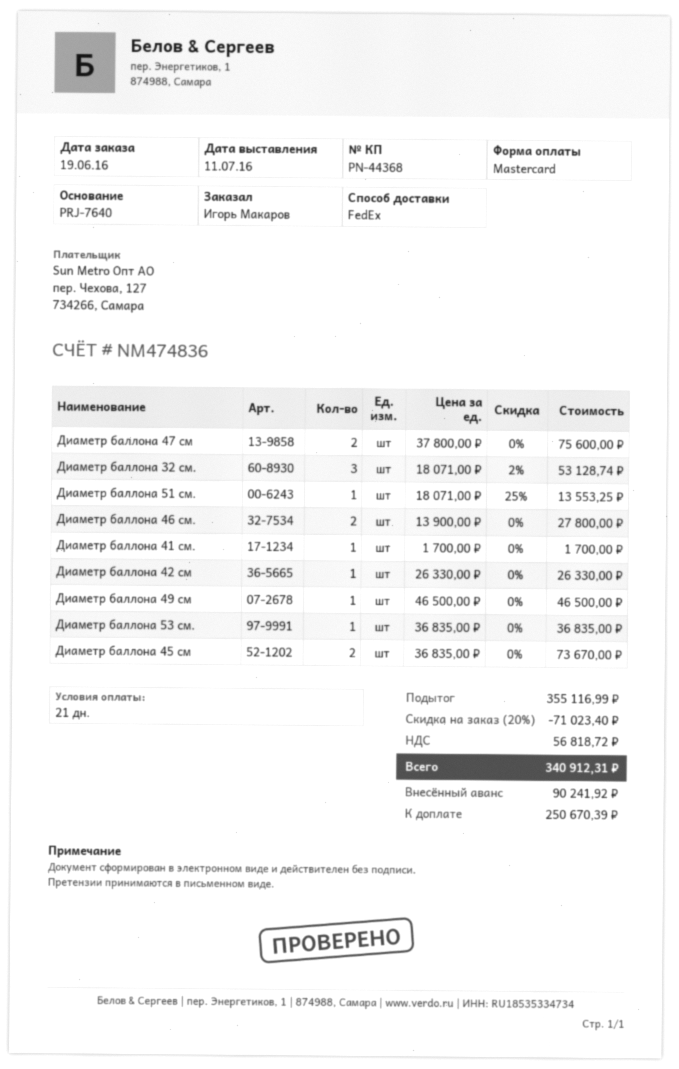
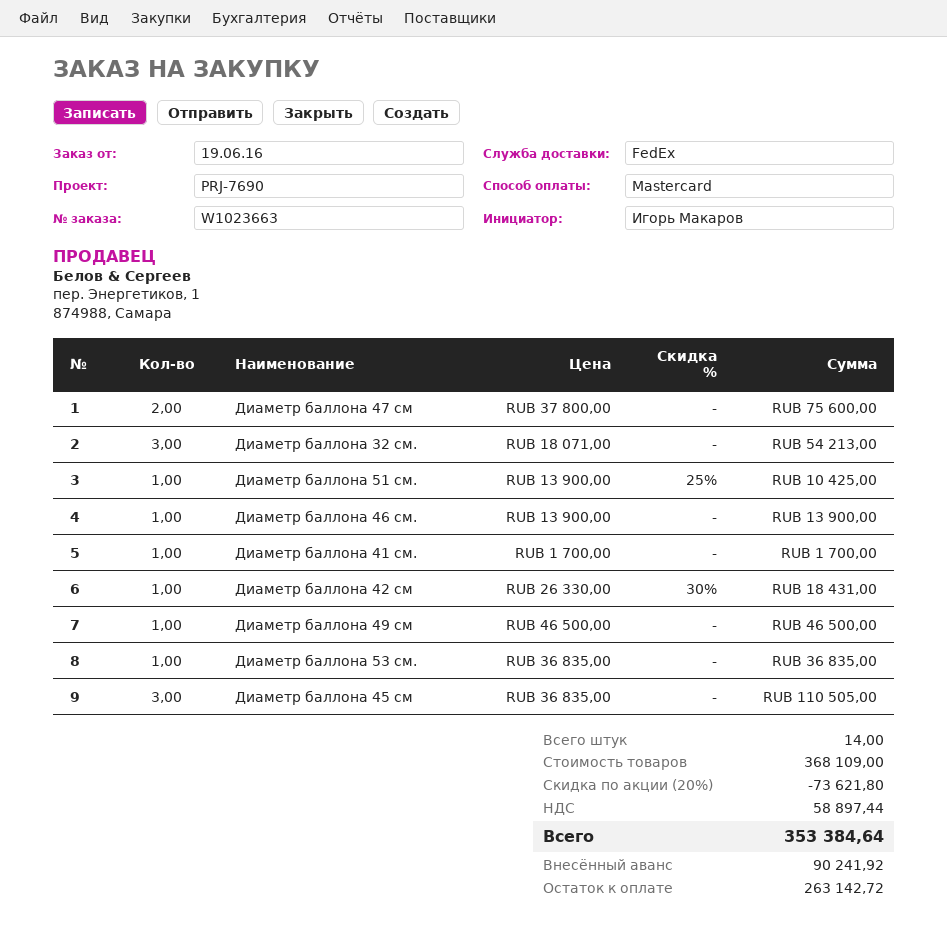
reference: PRJ-7640 -> PRJ-7690
Диаметр баллона 32 см.: 3 x 18071.00 - 2% = 53128.74 -> 3 x 18071.00 = 54213.00
Диаметр баллона 51 см.: 1 x 18071.00 - 25% = 13553.25 -> 1 x 13900.00 - 25% = 10425.00
Диаметр баллона 46 см.: 2 x 13900.00 = 27800.00 -> 1 x 13900.00 = 13900.00
Диаметр баллона 42 см: 1 x 26330.00 = 26330.00 -> 1 x 26330.00 - 30% = 18431.00
Диаметр баллона 45 см: 2 x 36835.00 = 73670.00 -> 3 x 36835.00 = 110505.00
subtotal: 355116.99 -> 368109.00
discount: 20% = 71023.40 -> 20% = 73621.80
tax: 56818.72 -> 58897.44
total: 340912.31 -> 353384.64
balance: 250670.39 -> 263142.72

